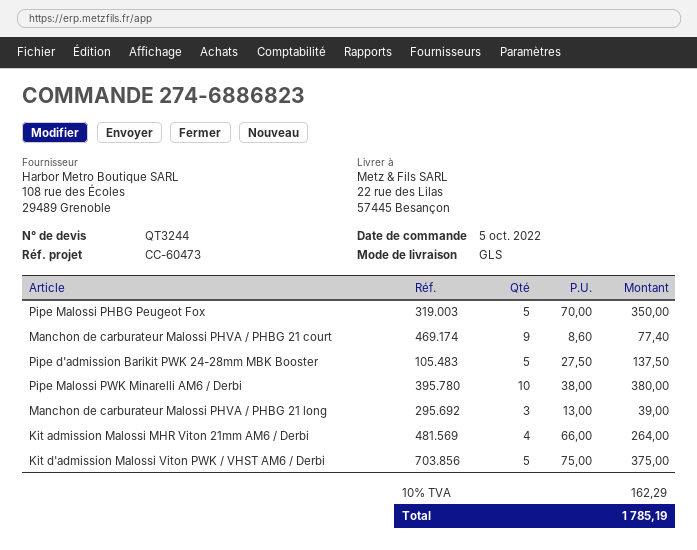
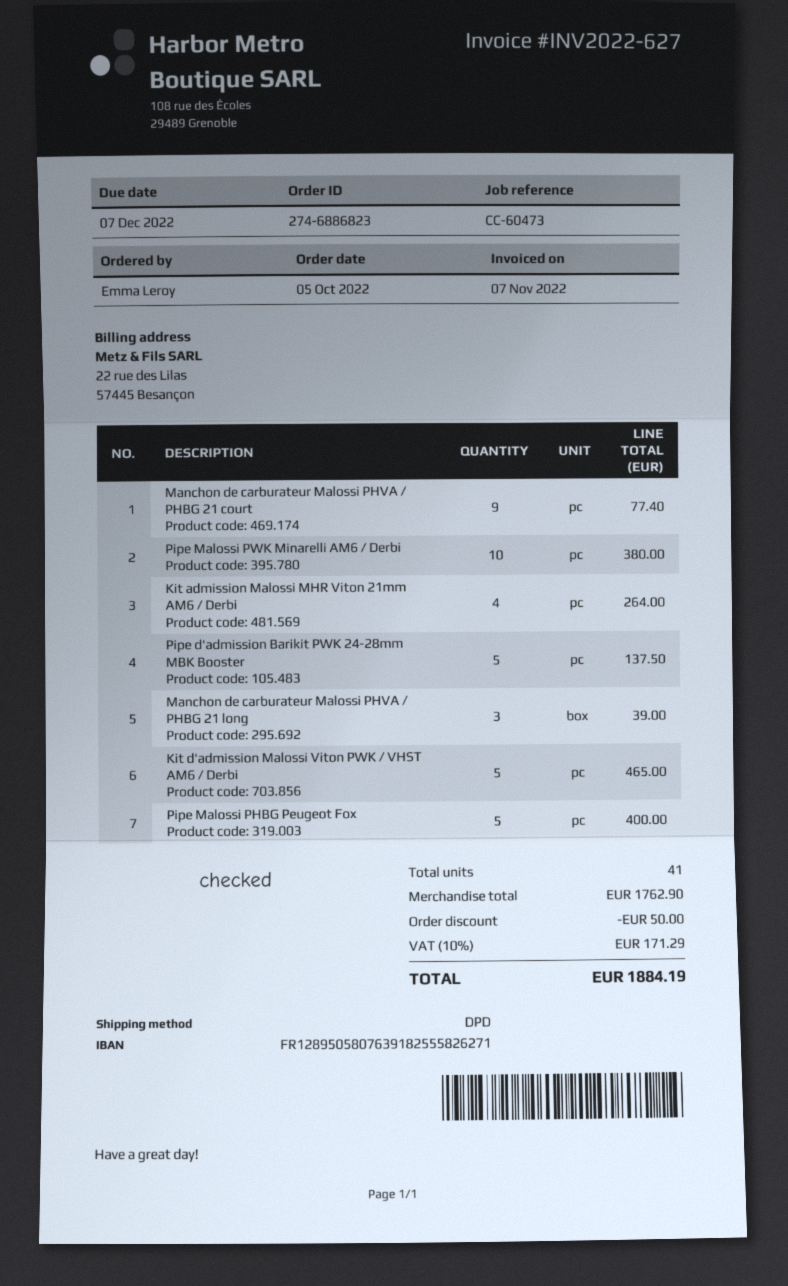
shipping method: GLS -> DPD
Pipe Malossi PHBG Peugeot Fox: 5 for 350.00 -> 5 for 400.00
Kit d'admission Malossi Viton PWK / VHST AM6 / Derbi: 5 for 375.00 -> 5 for 465.00
discount: none -> 50.00
tax: 10% = 162.29 -> 10% = 171.29
total: 1785.19 -> 1884.19

